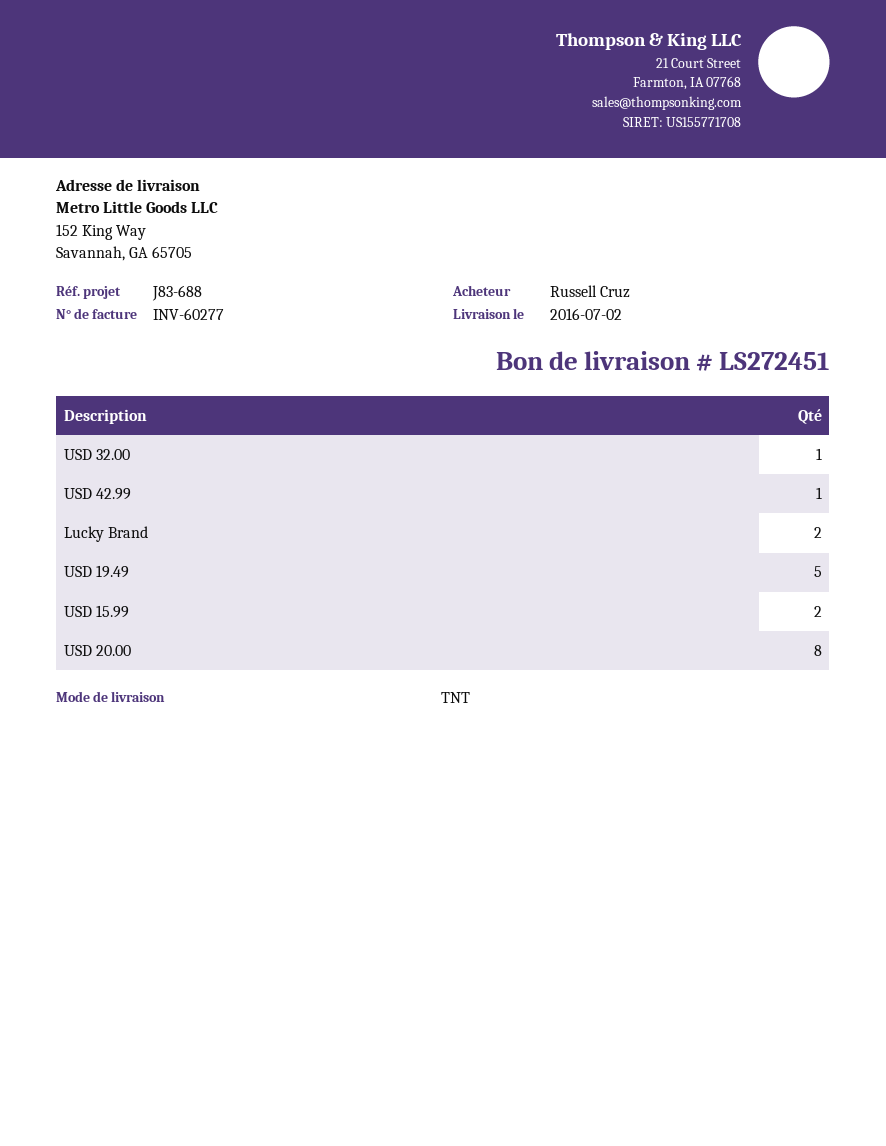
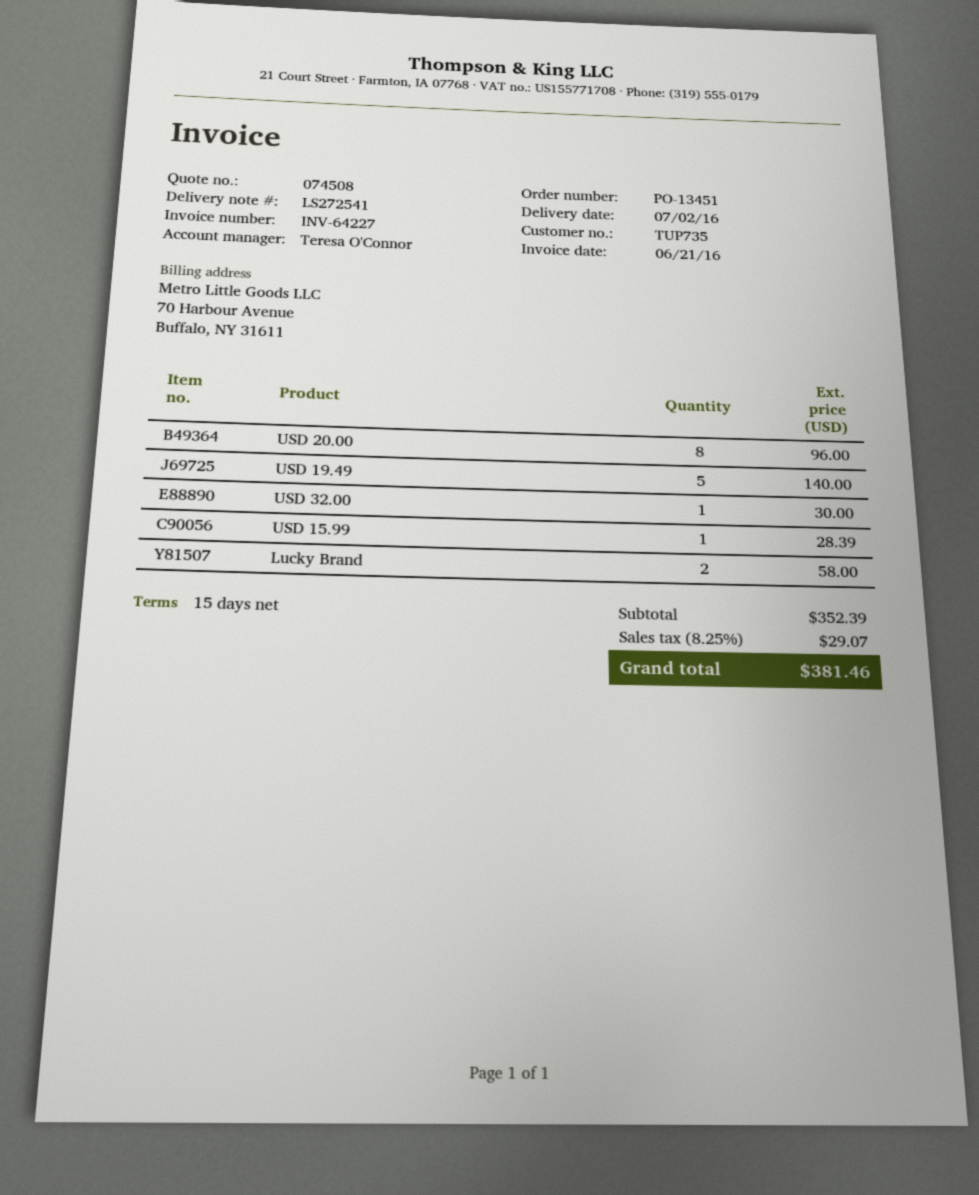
delivery note number: LS272451 -> LS272541
invoice number: INV-60277 -> INV-64227
USD 42.99: 1 -> none
USD 15.99: 2 -> 1

